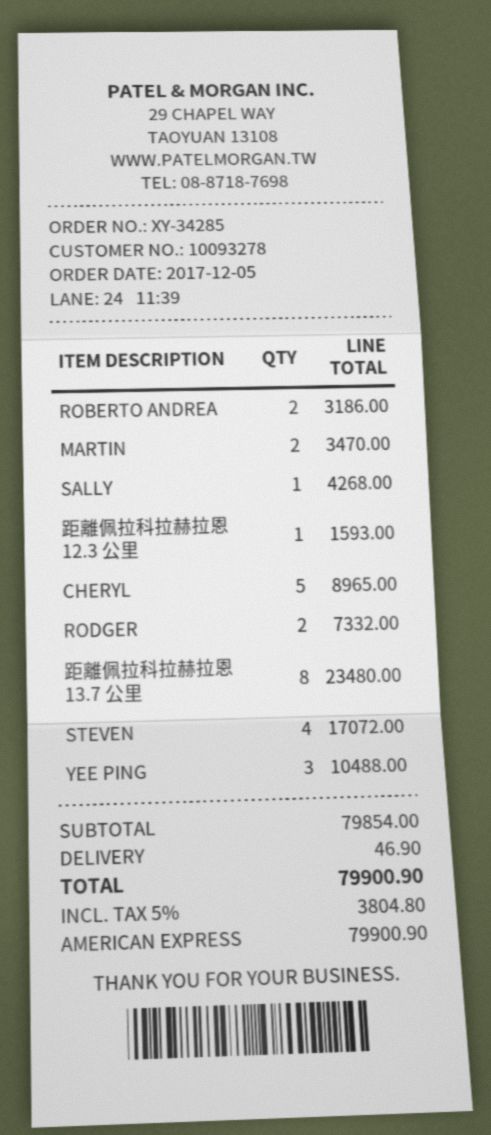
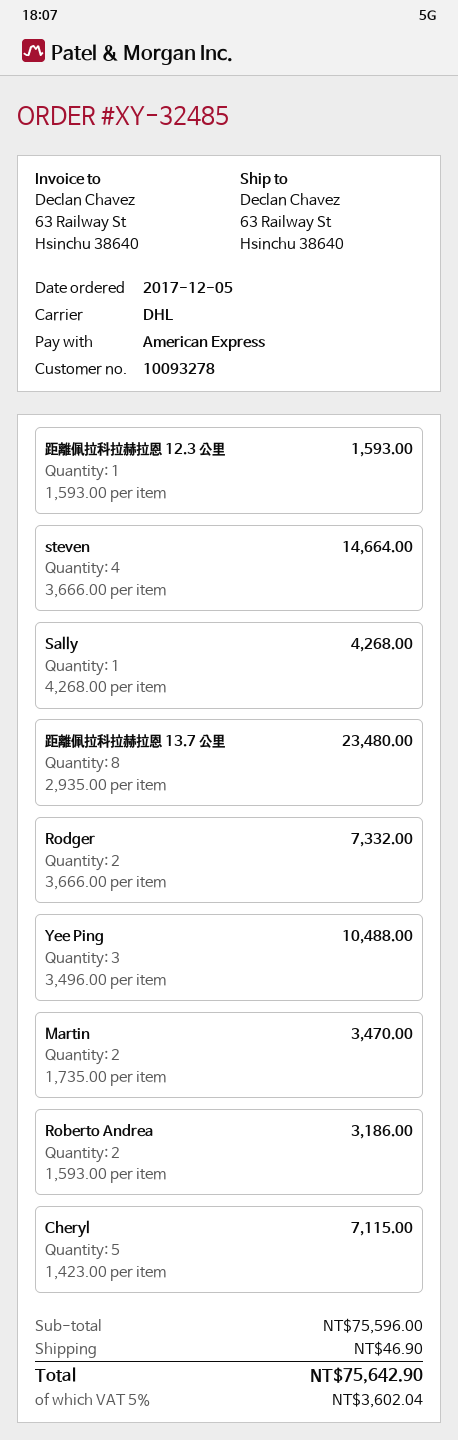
order number: XY-34285 -> XY-32485
CHERYL: 5 for 8965.00 -> 5 for 7115.00
STEVEN: 4 for 17072.00 -> 4 for 14664.00
subtotal: 79854.00 -> 75596.00
tax: 5% = 3804.80 -> 5% = 3602.04
total: 79900.90 -> 75642.90

